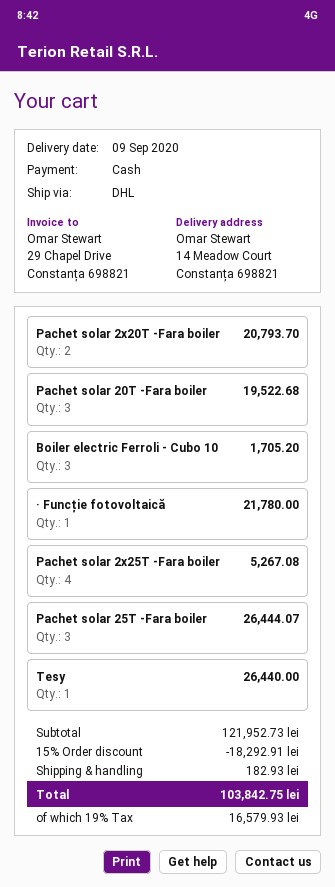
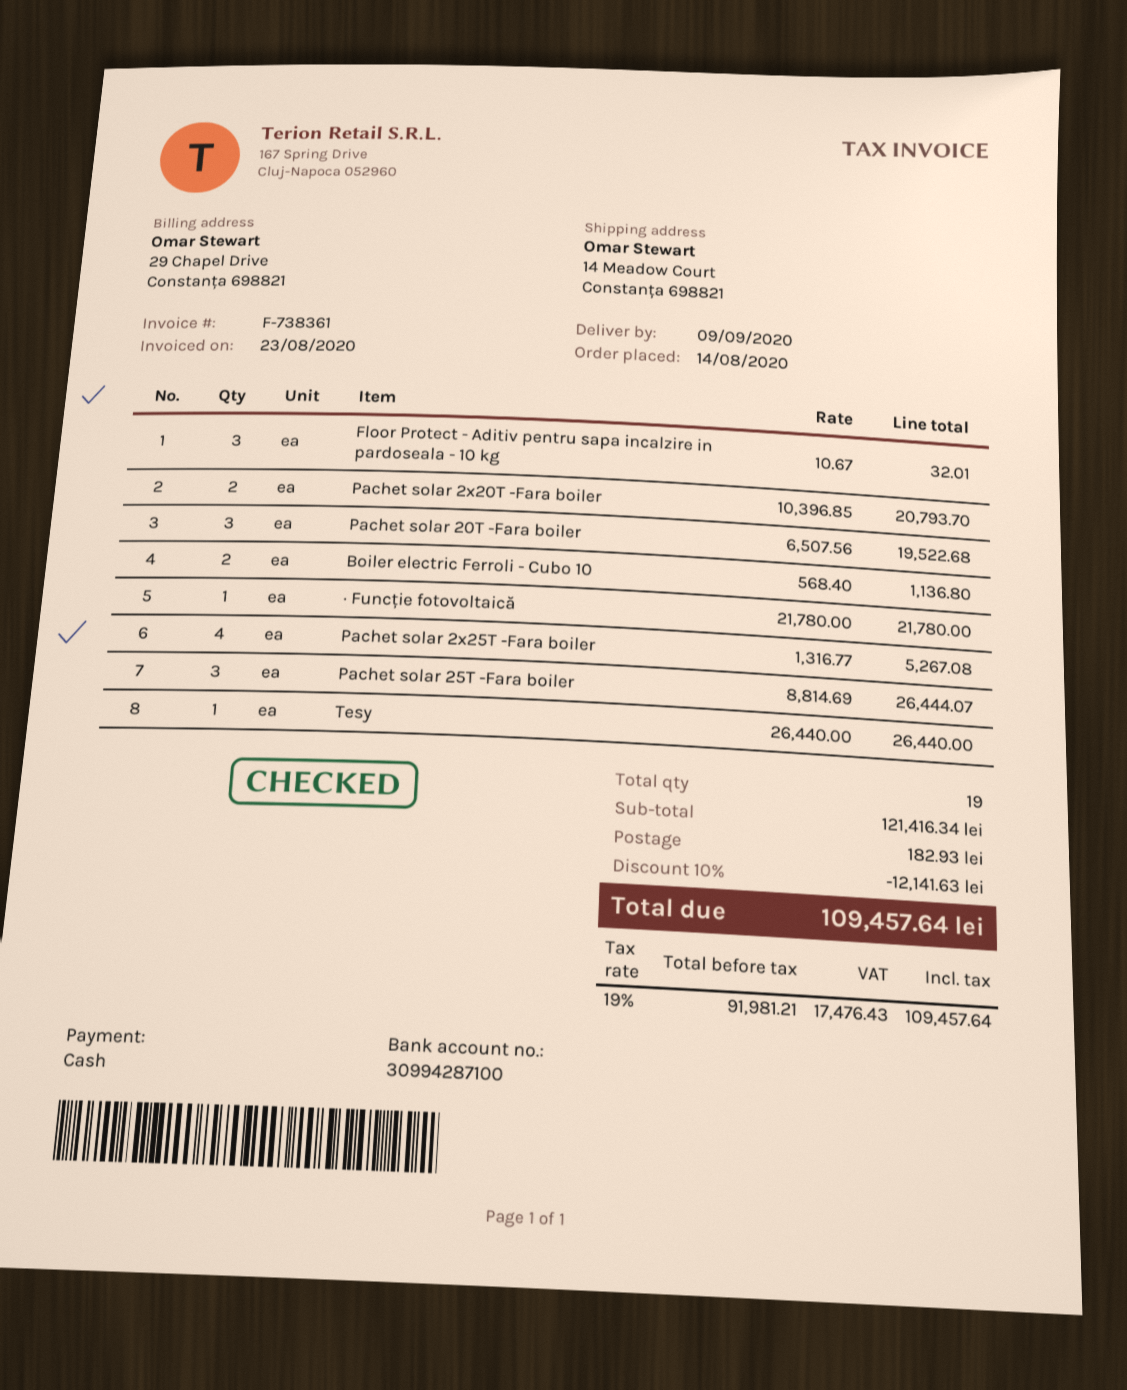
Boiler electric Ferroli - Cubo 10: 3 for 1705.20 -> 2 for 1136.80
Floor Protect - Aditiv pentru sapa incalzire in pardoseala - 10 kg: none -> 3 for 32.01
subtotal: 121952.73 -> 121416.34
discount: 15% = 18292.91 -> 10% = 12141.63
tax: 19% = 16579.93 -> 19% = 17476.43
total: 103842.75 -> 109457.64

